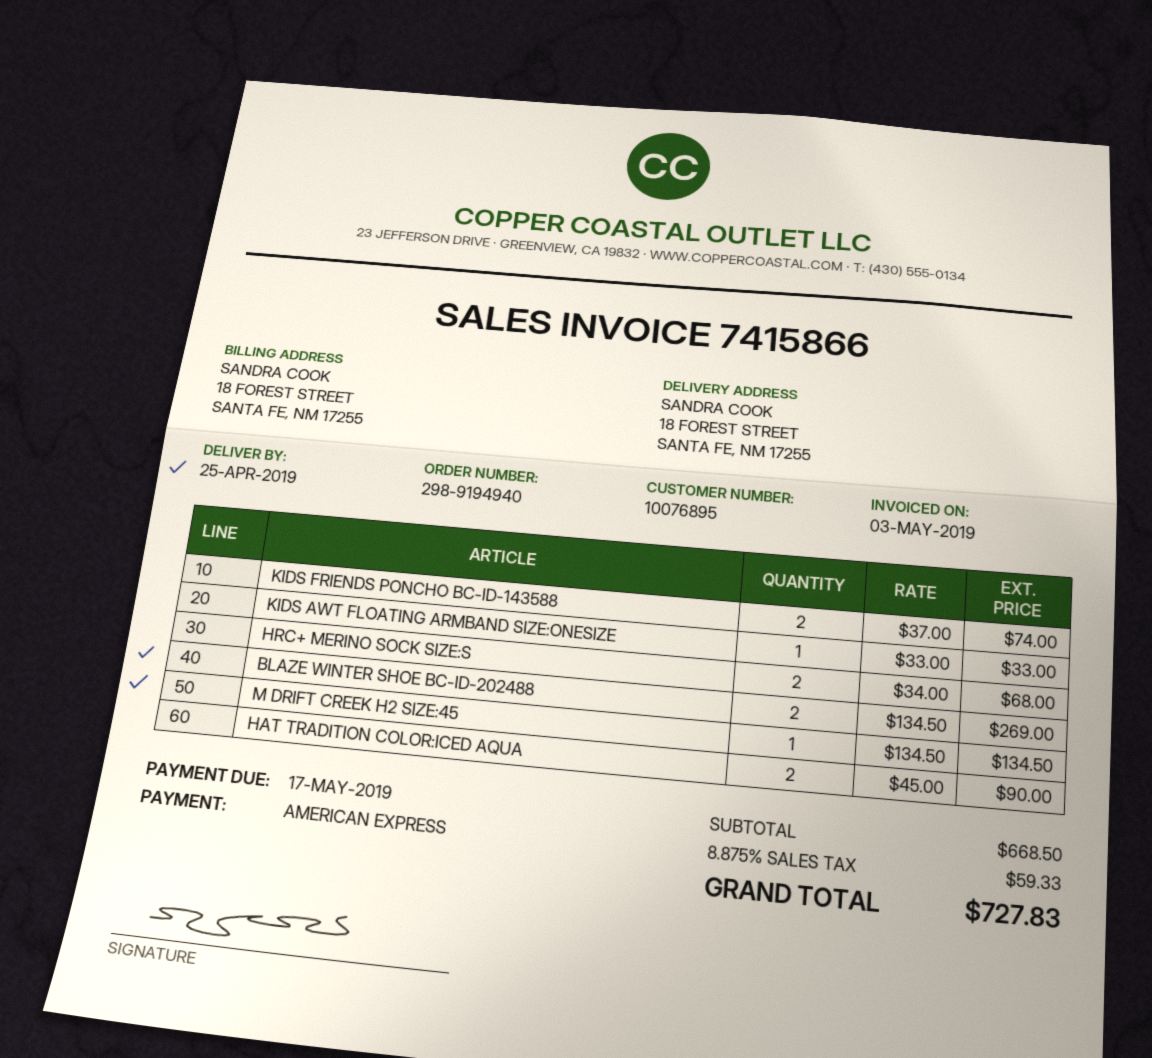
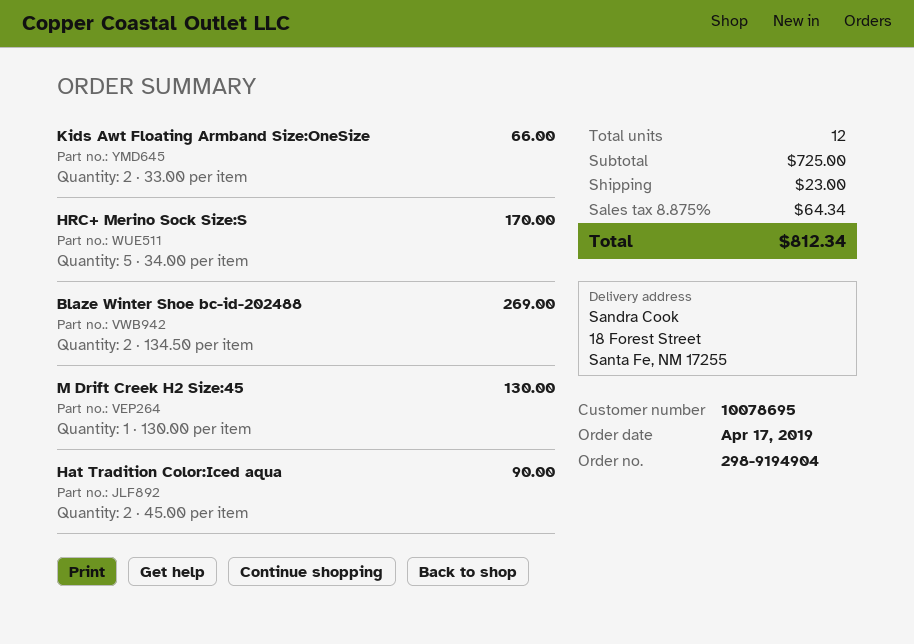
order number: 298-9194940 -> 298-9194904
customer number: 10076895 -> 10078695
KIDS FRIENDS PONCHO BC-ID-143588: 2 x 37.00 = 74.00 -> none
KIDS AWT FLOATING ARMBAND SIZE:ONESIZE: 1 x 33.00 = 33.00 -> 2 x 33.00 = 66.00
HRC+ MERINO SOCK SIZE:S: 2 x 34.00 = 68.00 -> 5 x 34.00 = 170.00
M DRIFT CREEK H2 SIZE:45: 1 x 134.50 = 134.50 -> 1 x 130.00 = 130.00
subtotal: 668.50 -> 725.00
shipping: none -> 23.00
tax: 8.875% = 59.33 -> 8.875% = 64.34
total: 727.83 -> 812.34

